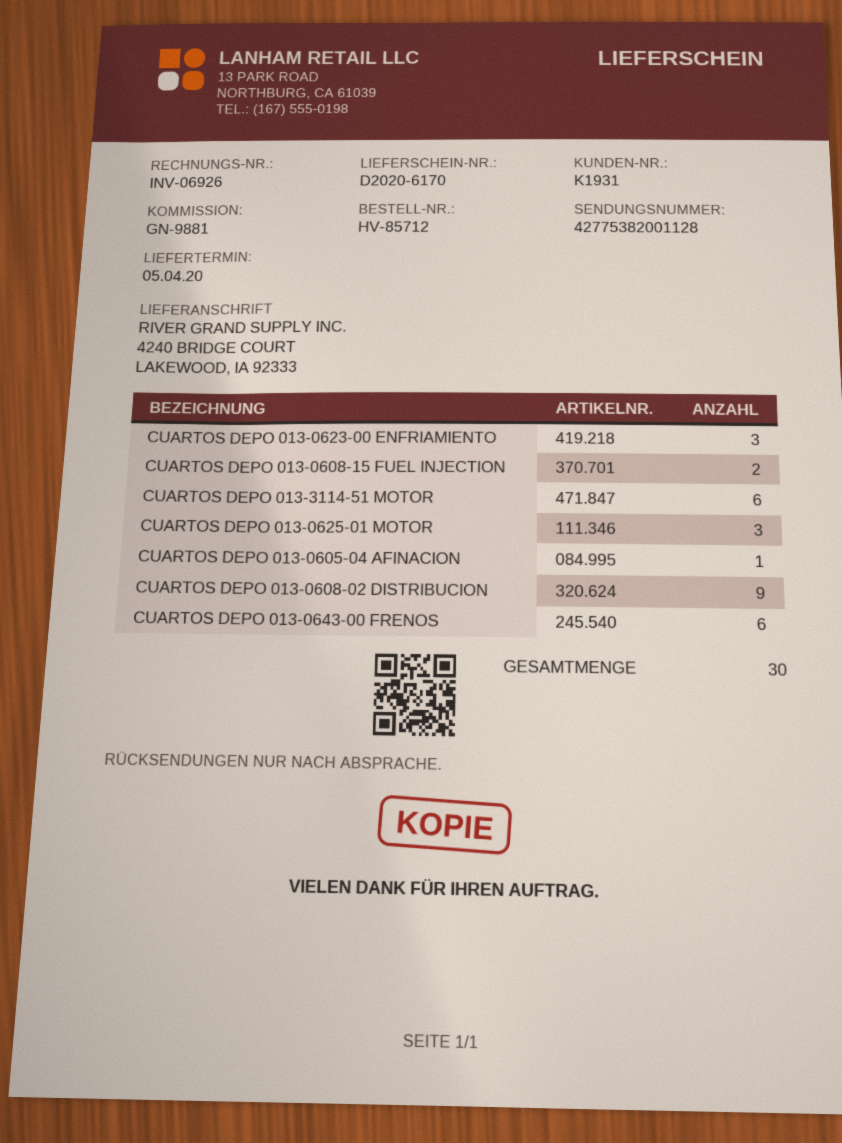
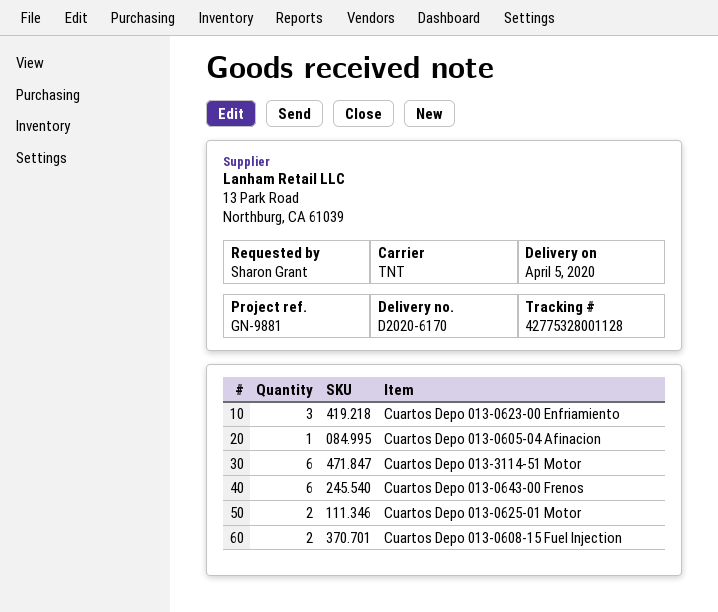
tracking number: 42775382001128 -> 42775328001128
CUARTOS DEPO 013-0625-01 MOTOR: 3 -> 2
CUARTOS DEPO 013-0608-02 DISTRIBUCION: 9 -> none

